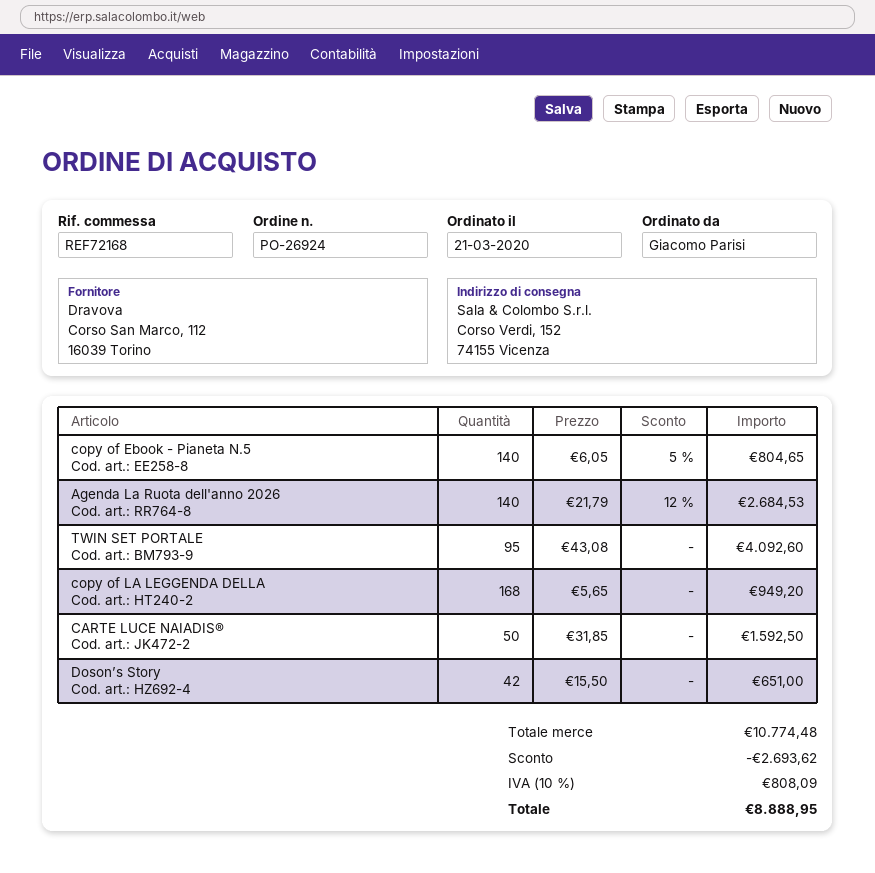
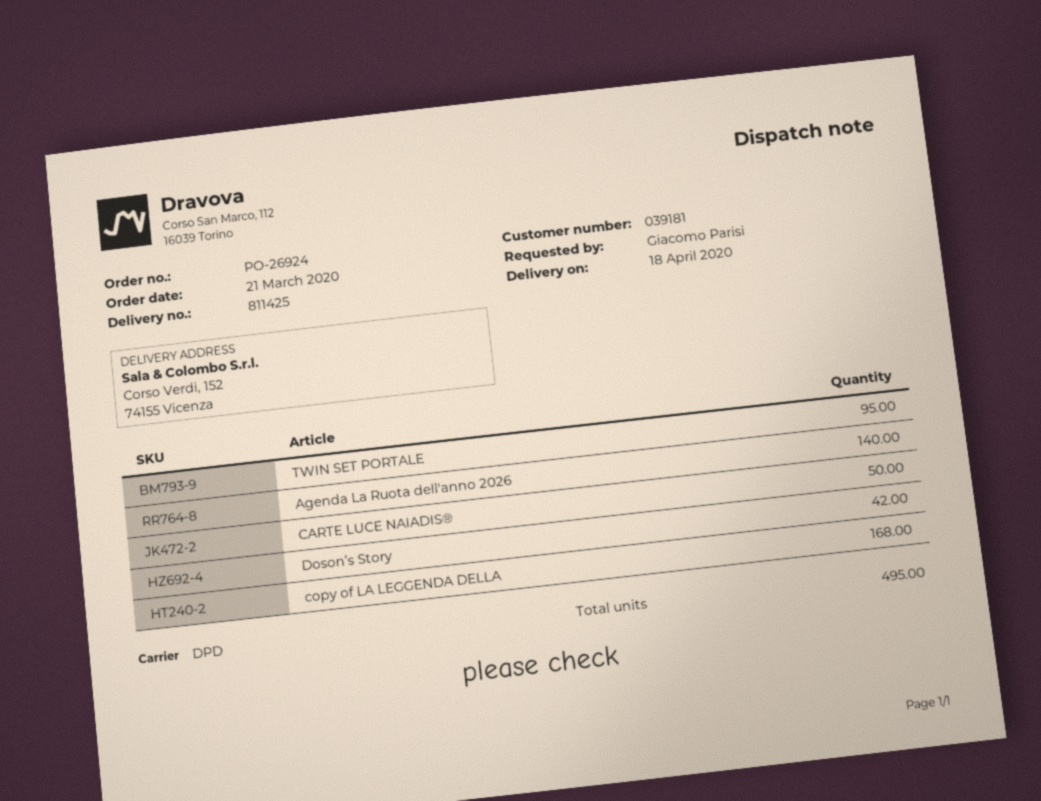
copy of Ebook - Pianeta N.5: 140 -> none

